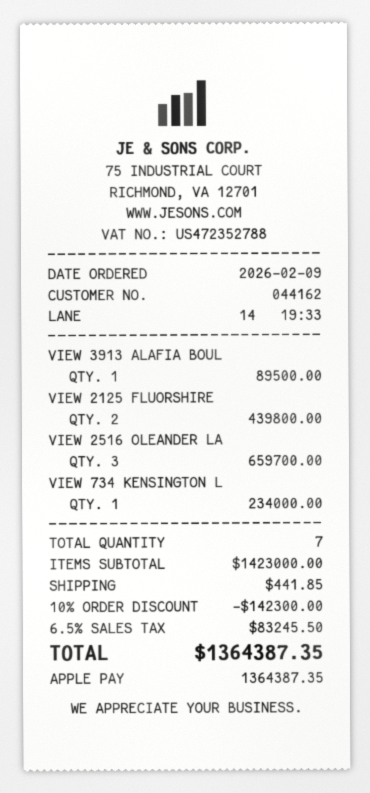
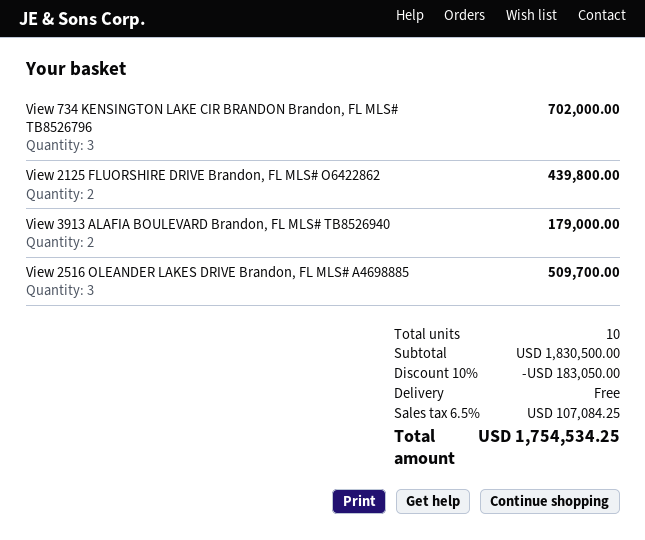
VIEW 3913 ALAFIA BOUL: 1 for 89500.00 -> 2 for 179000.00
VIEW 2516 OLEANDER LA: 3 for 659700.00 -> 3 for 509700.00
VIEW 734 KENSINGTON L: 1 for 234000.00 -> 3 for 702000.00
total quantity: 7 -> 10
subtotal: 1423000.00 -> 1830500.00
discount: 10% = 142300.00 -> 10% = 183050.00
shipping: 441.85 -> 0.00
tax: 6.5% = 83245.50 -> 6.5% = 107084.25
total: 1364387.35 -> 1754534.25

